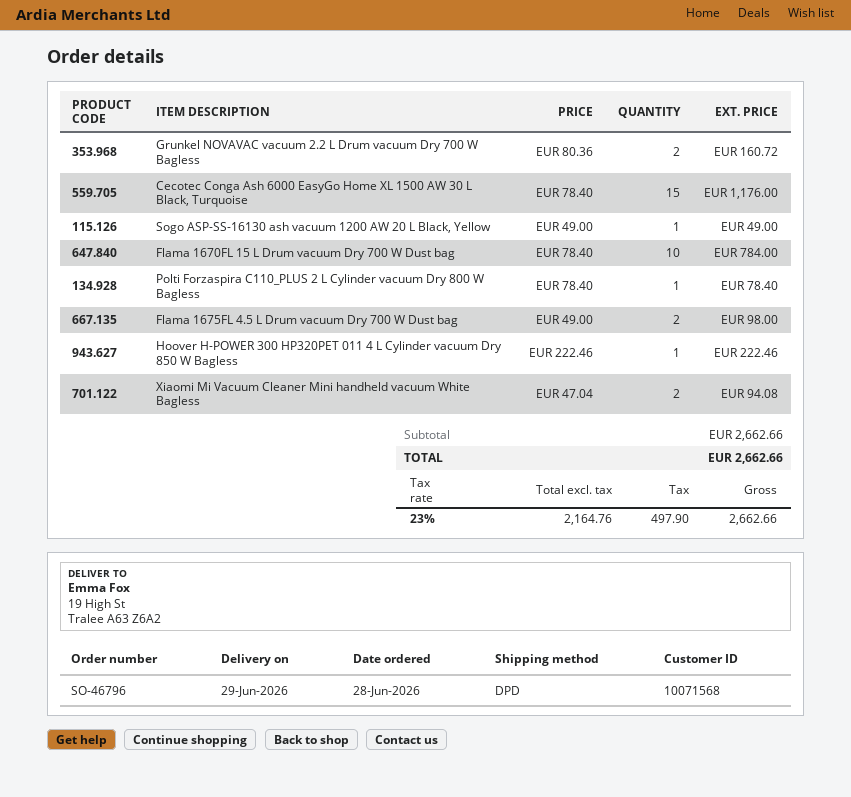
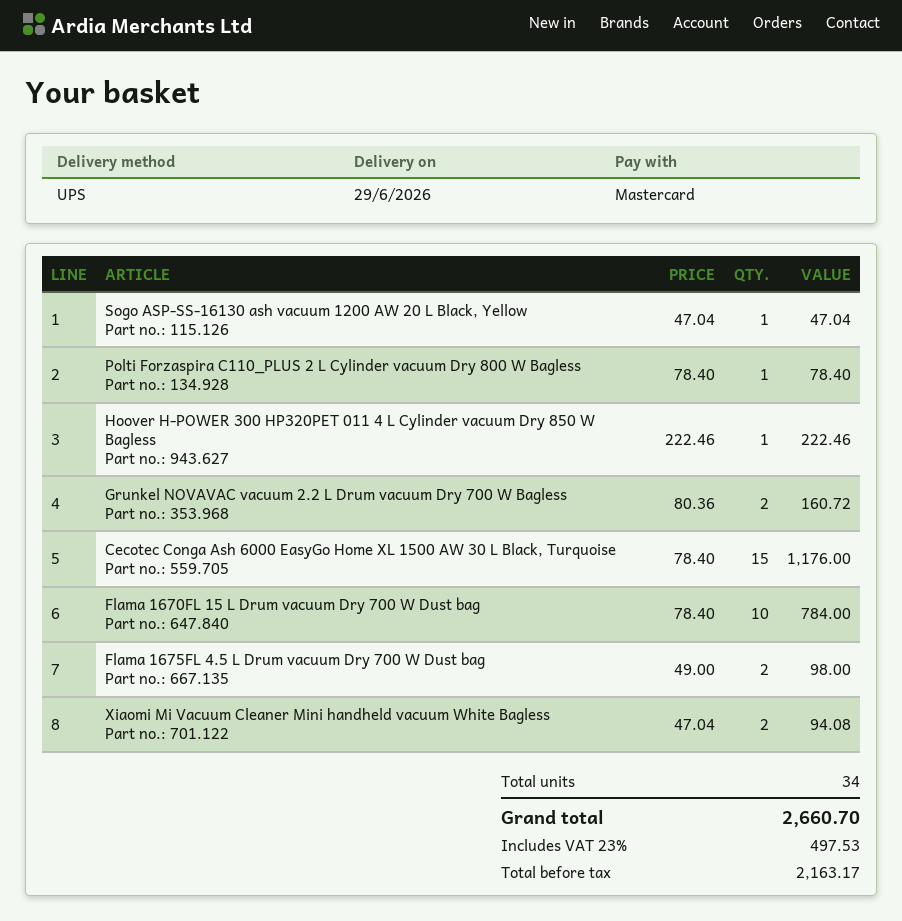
shipping method: DPD -> UPS
Sogo ASP-SS-16130 ash vacuum 1200 AW 20 L Black, Yellow: 1 x 49.00 = 49.00 -> 1 x 47.04 = 47.04
net: 2164.76 -> 2163.17
tax: 23% = 497.90 -> 23% = 497.53
total: 2662.66 -> 2660.70

